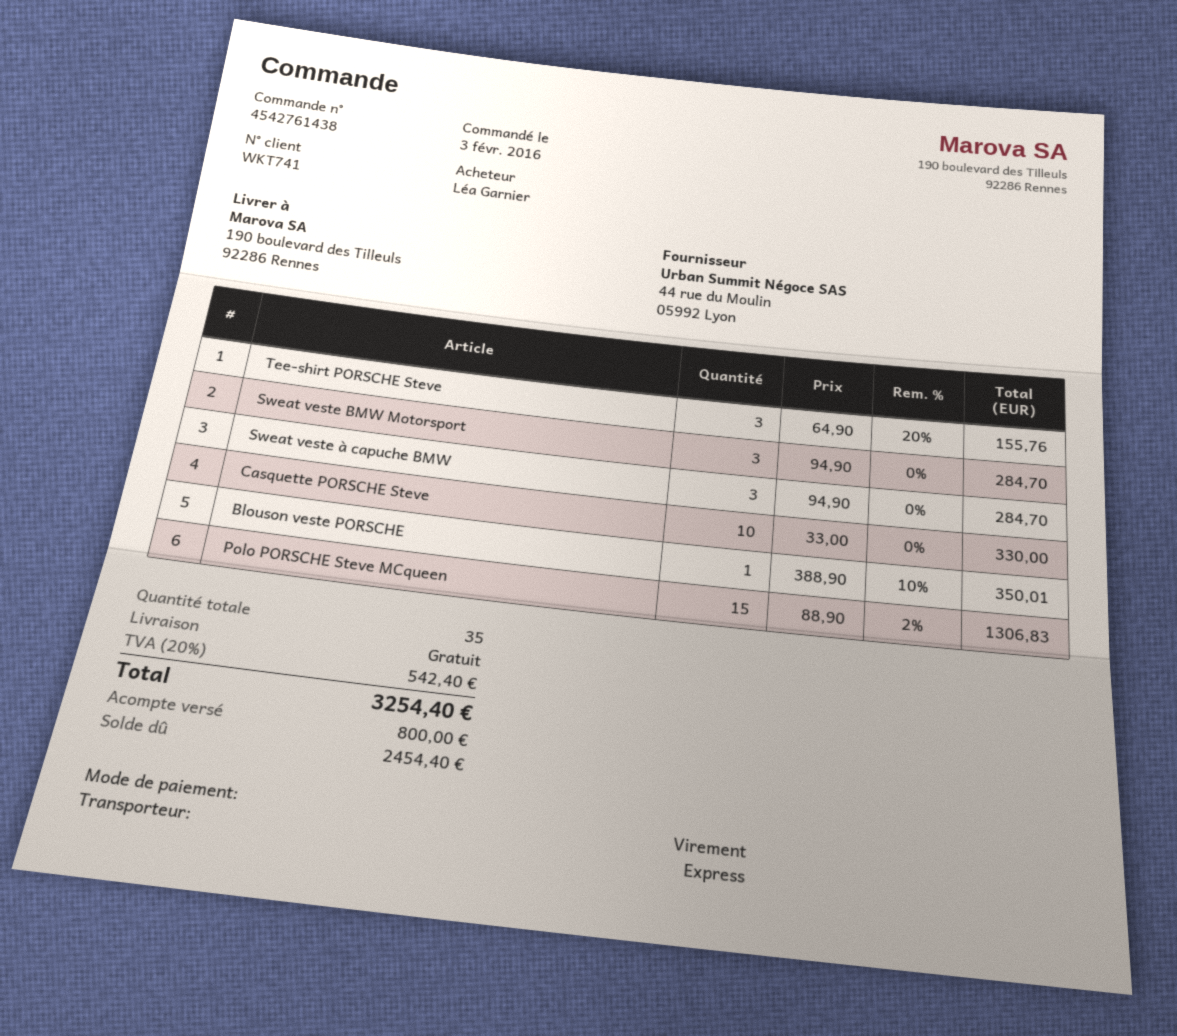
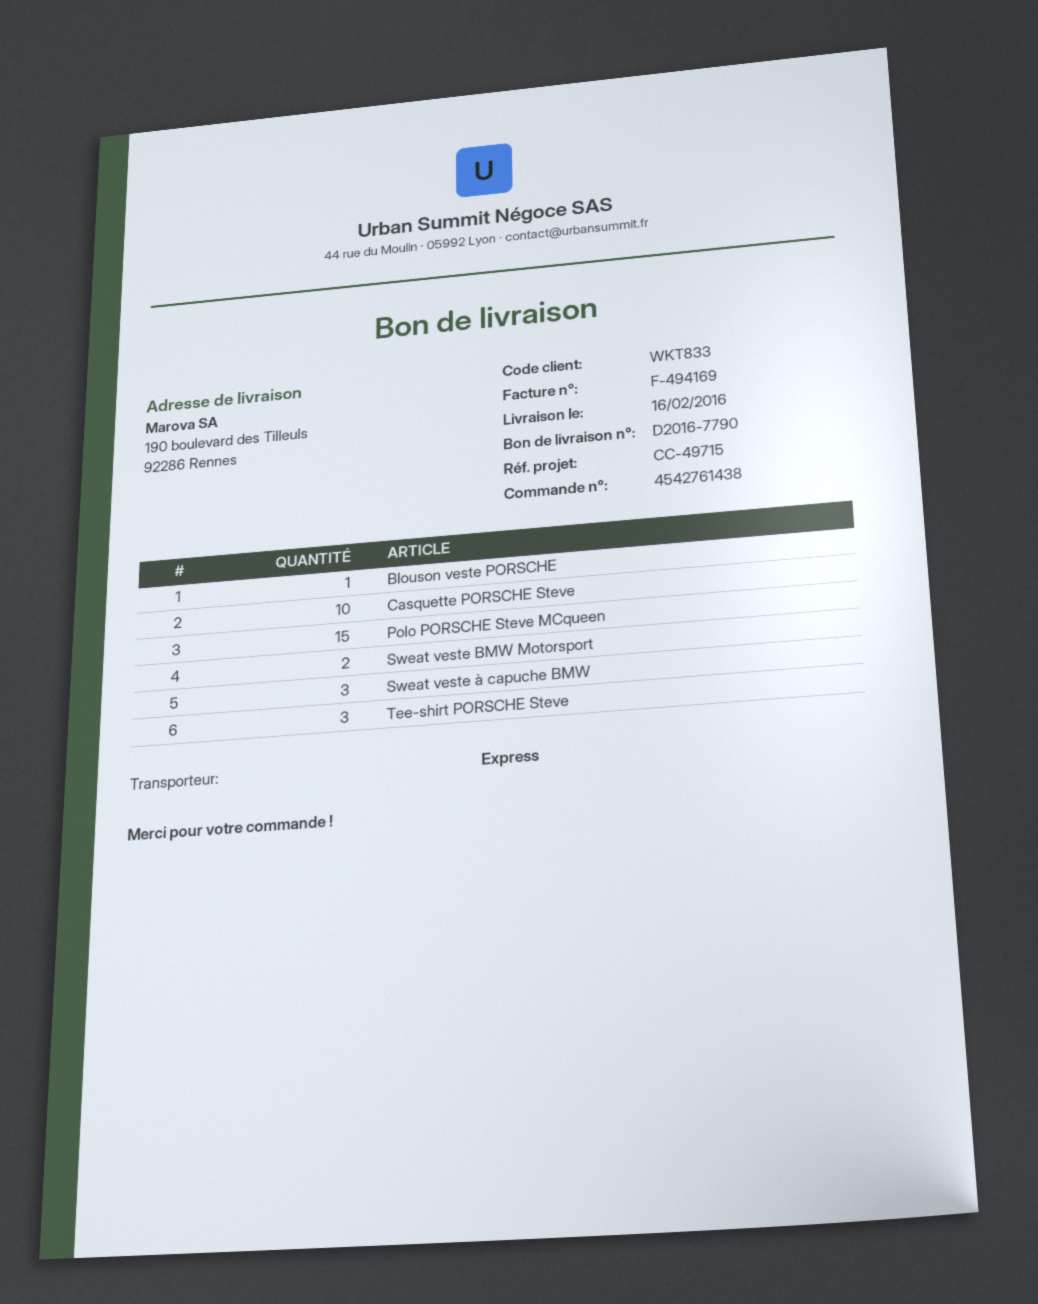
customer number: WKT741 -> WKT833
Sweat veste BMW Motorsport: 3 -> 2

